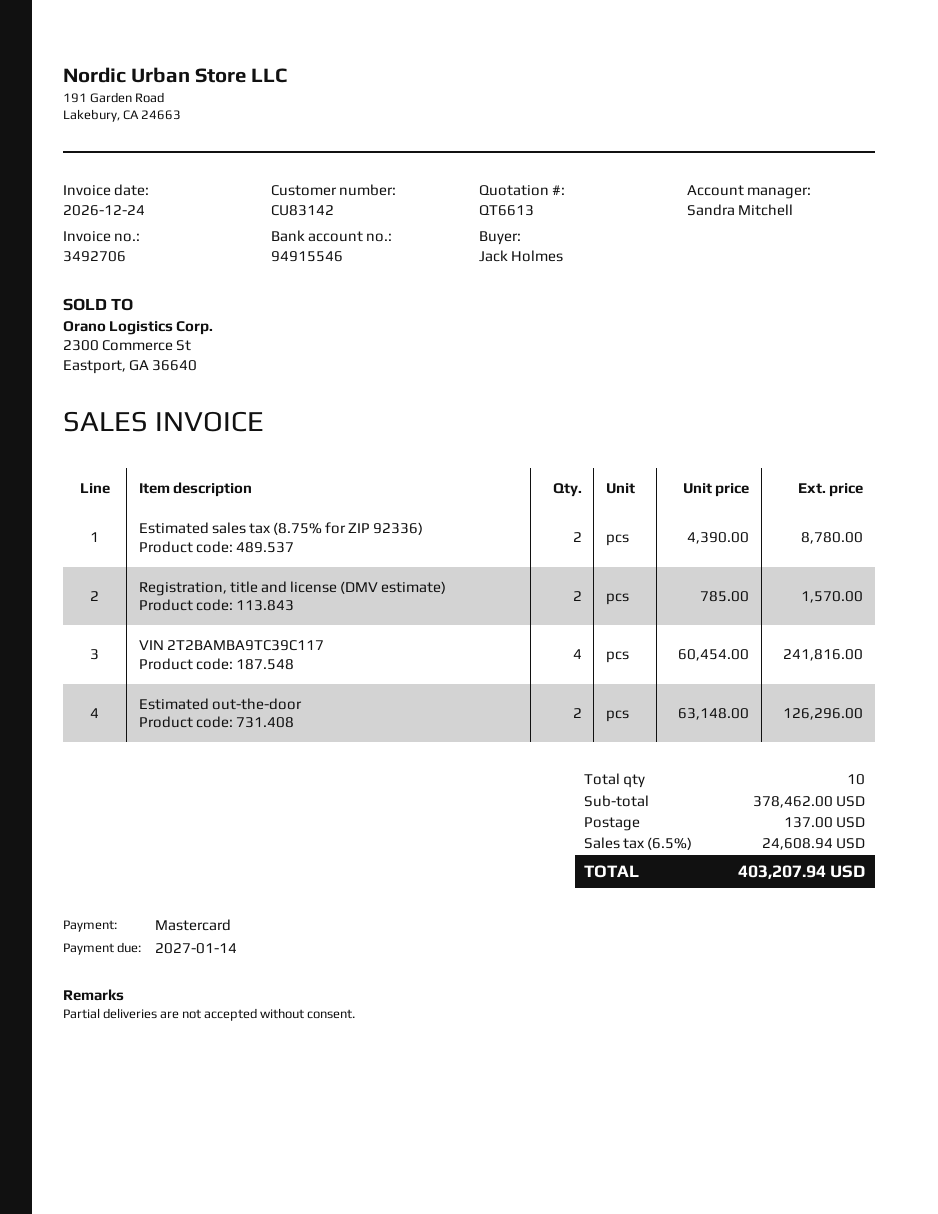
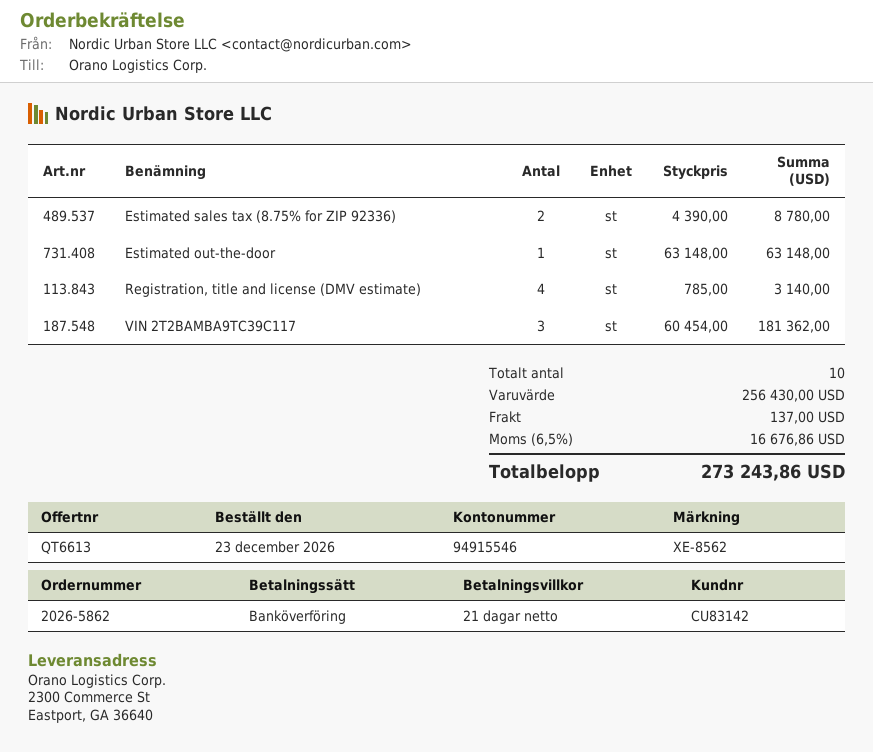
payment method: Mastercard -> bank transfer
Registration, title and license (DMV estimate): 2 x 785.00 = 1570.00 -> 4 x 785.00 = 3140.00
VIN 2T2BAMBA9TC39C117: 4 x 60454.00 = 241816.00 -> 3 x 60454.00 = 181362.00
Estimated out-the-door: 2 x 63148.00 = 126296.00 -> 1 x 63148.00 = 63148.00
subtotal: 378462.00 -> 256430.00
tax: 6.5% = 24608.94 -> 6.5% = 16676.86
total: 403207.94 -> 273243.86

